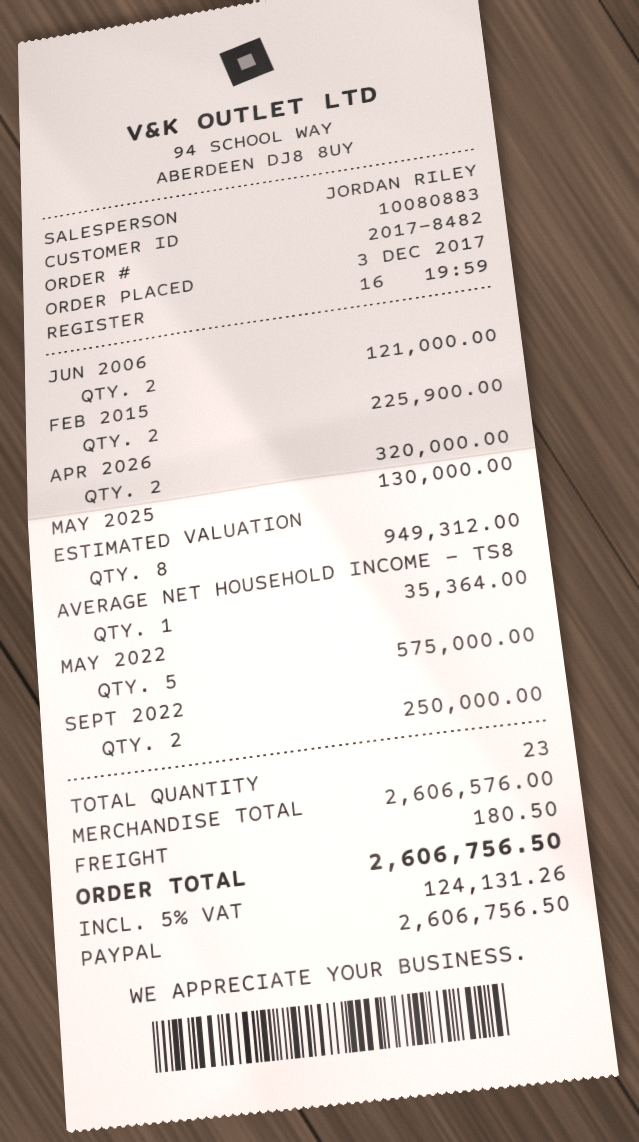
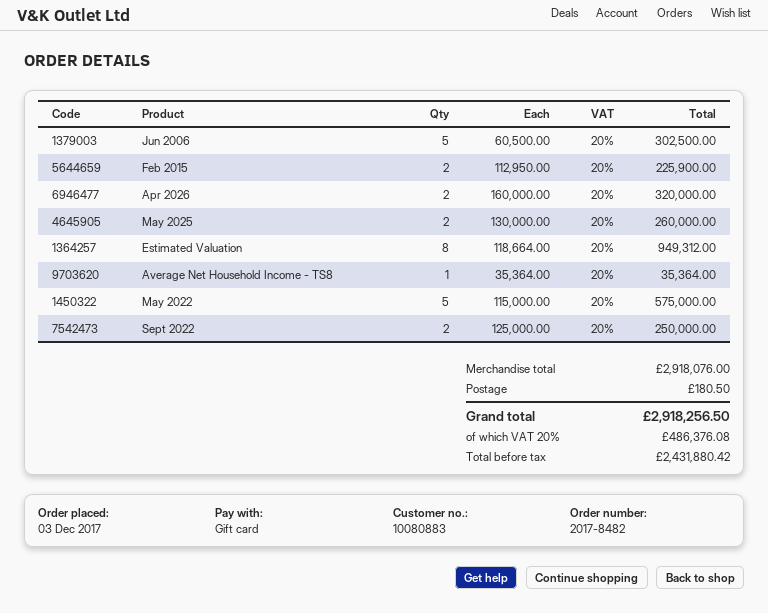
payment method: PayPal -> gift card
JUN 2006: 2 for 121000.00 -> 5 for 302500.00
MAY 2025: 1 for 130000.00 -> 2 for 260000.00
subtotal: 2606576.00 -> 2918076.00
tax: 5% = 124131.26 -> 20% = 486376.08
total: 2606756.50 -> 2918256.50

